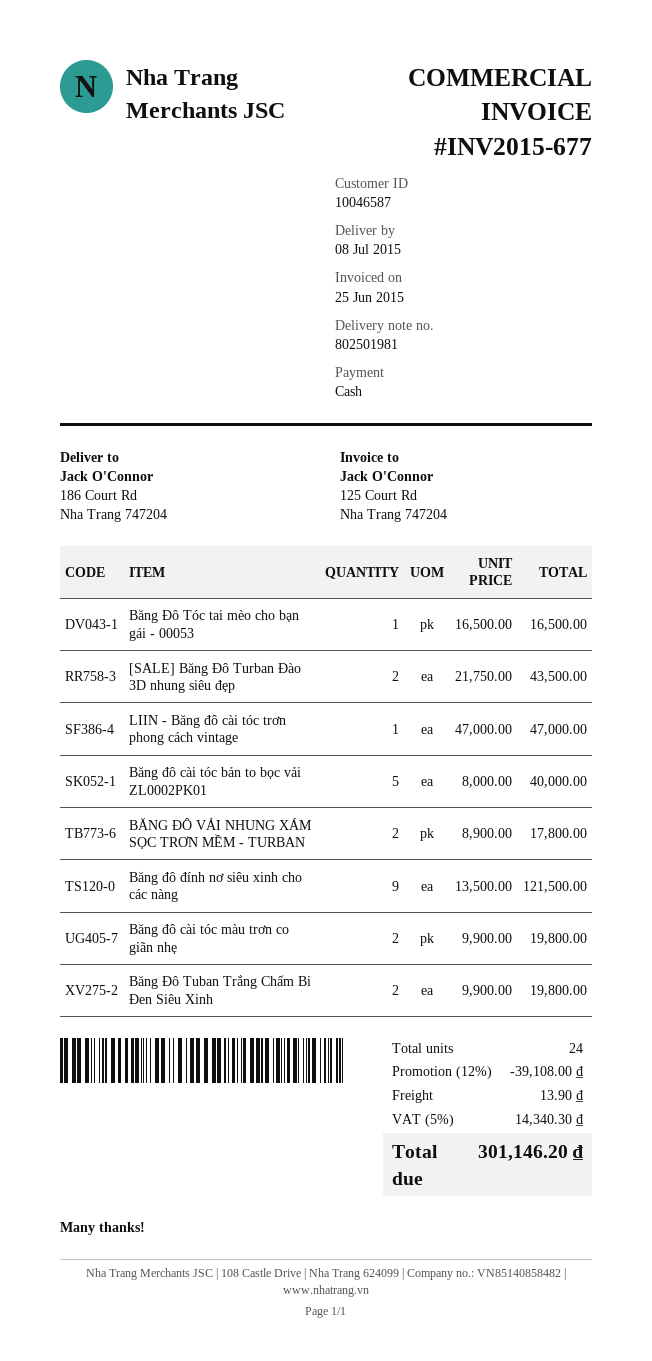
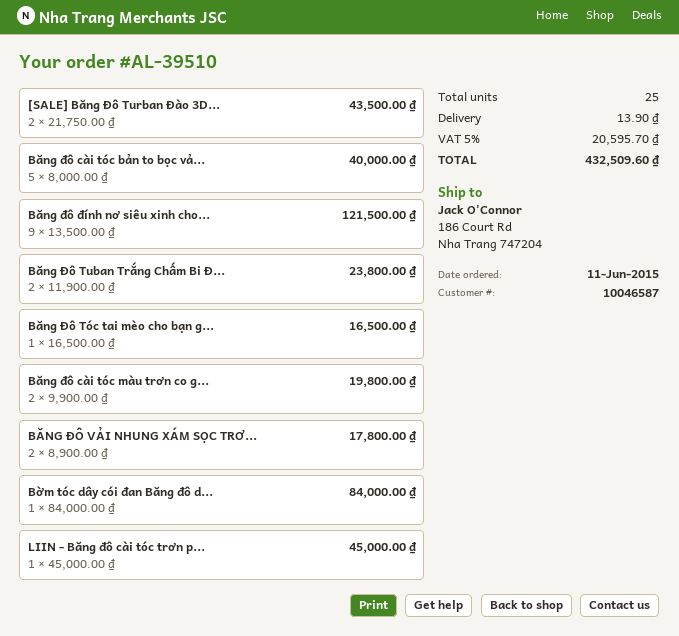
LIIN - Băng đô cài tóc trơn phong cách vintage: 1 x 47000.00 = 47000.00 -> 1 x 45000.00 = 45000.00
Băng Đô Tuban Trắng Chấm Bi Đen Siêu Xinh: 2 x 9900.00 = 19800.00 -> 2 x 11900.00 = 23800.00
Bờm tóc dây cói đan Băng đô d...: none -> 1 x 84000.00 = 84000.00
total quantity: 24 -> 25
discount: 12% = 39108.00 -> none
tax: 5% = 14340.30 -> 5% = 20595.70
total: 301146.20 -> 432509.60

